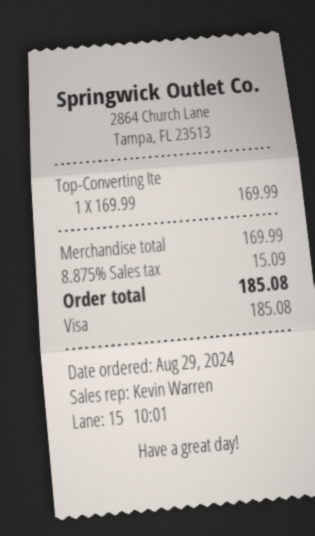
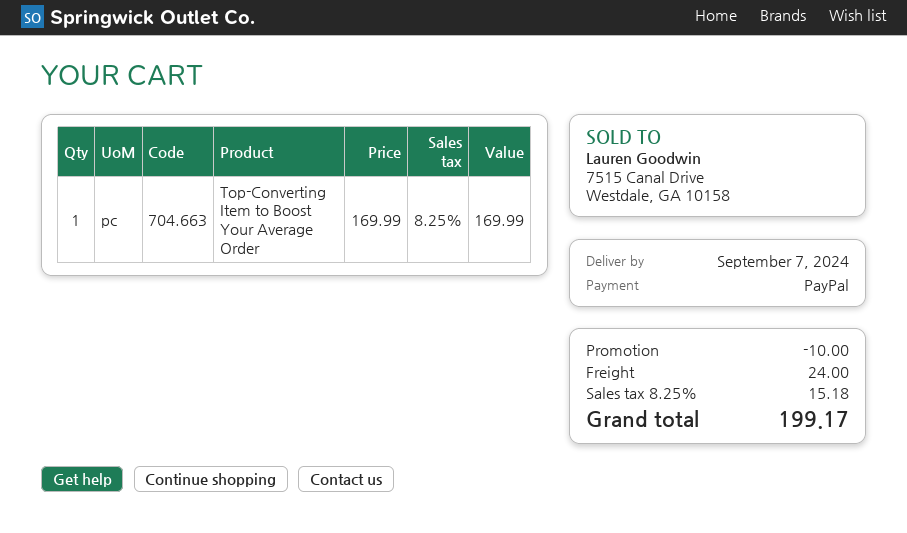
payment method: Visa -> PayPal
discount: none -> 10.00
shipping: none -> 24.00
tax: 8.875% = 15.09 -> 8.25% = 15.18
total: 185.08 -> 199.17

